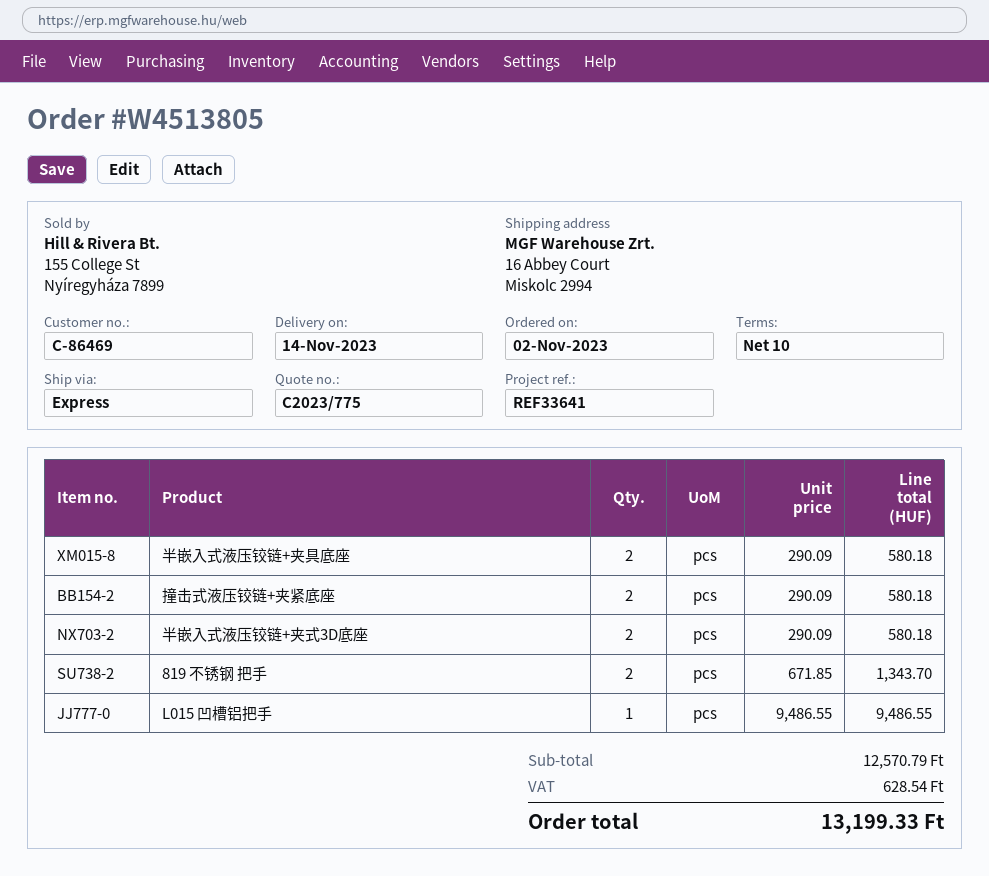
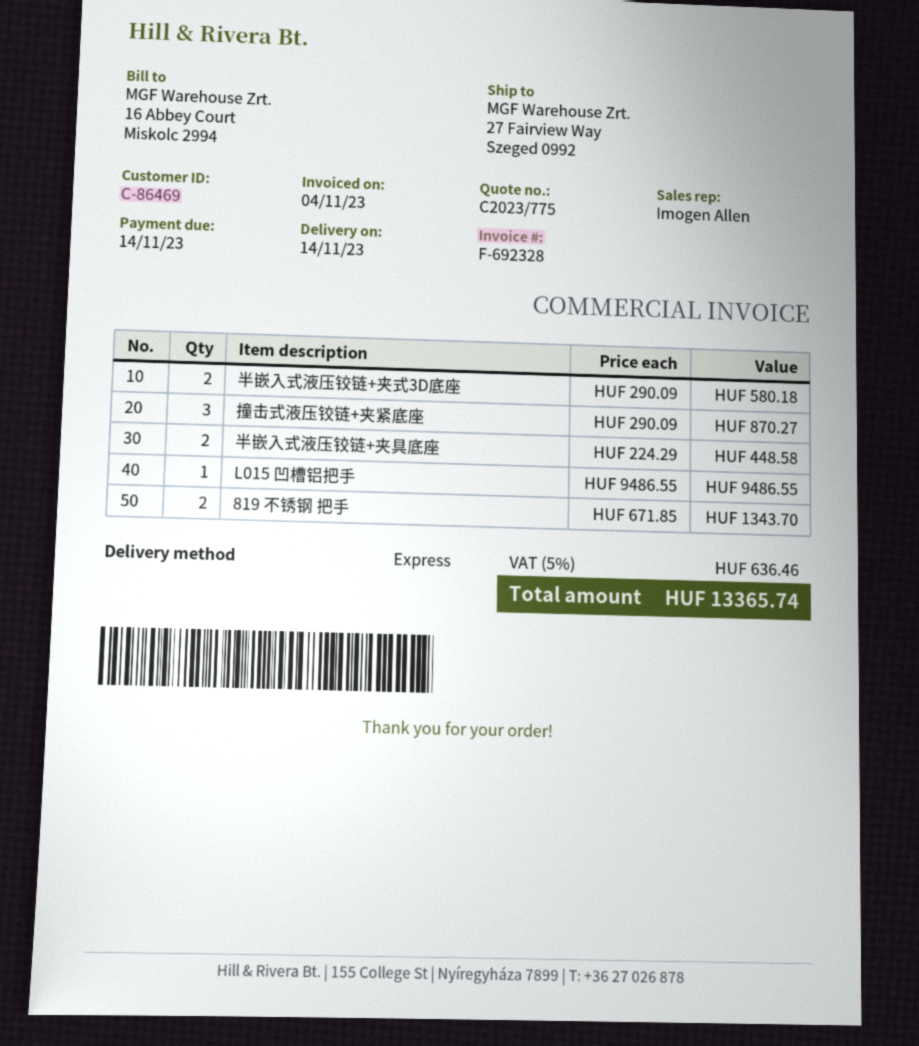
ship to: 16 Abbey Court, Miskolc 2994 -> 27 Fairview Way, Szeged 0992
半嵌入式液压铰链+夹具底座: 2 x 290.09 = 580.18 -> 2 x 224.29 = 448.58
撞击式液压铰链+夹紧底座: 2 x 290.09 = 580.18 -> 3 x 290.09 = 870.27
tax: 628.54 -> 636.46
total: 13199.33 -> 13365.74

